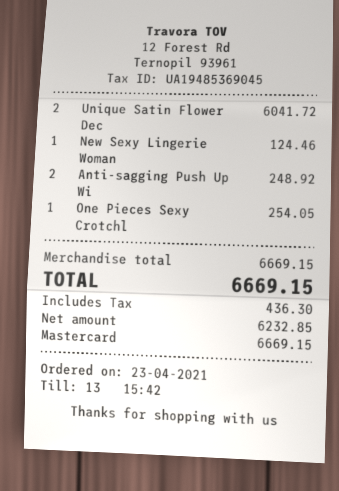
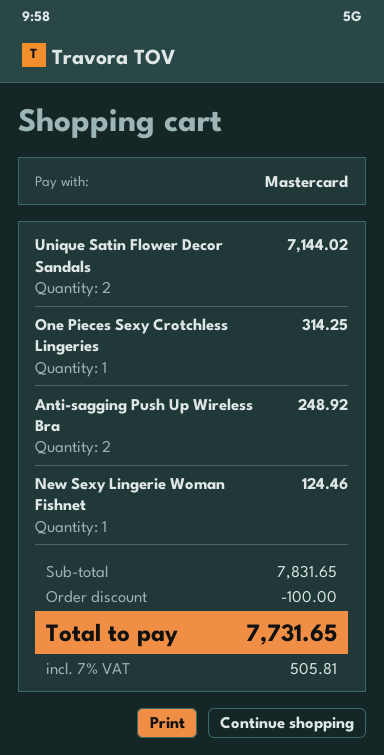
Unique Satin Flower Dec: 2 for 6041.72 -> 2 for 7144.02
One Pieces Sexy Crotchl: 1 for 254.05 -> 1 for 314.25
subtotal: 6669.15 -> 7831.65
discount: none -> 100.00
tax: 436.30 -> 505.81
total: 6669.15 -> 7731.65

